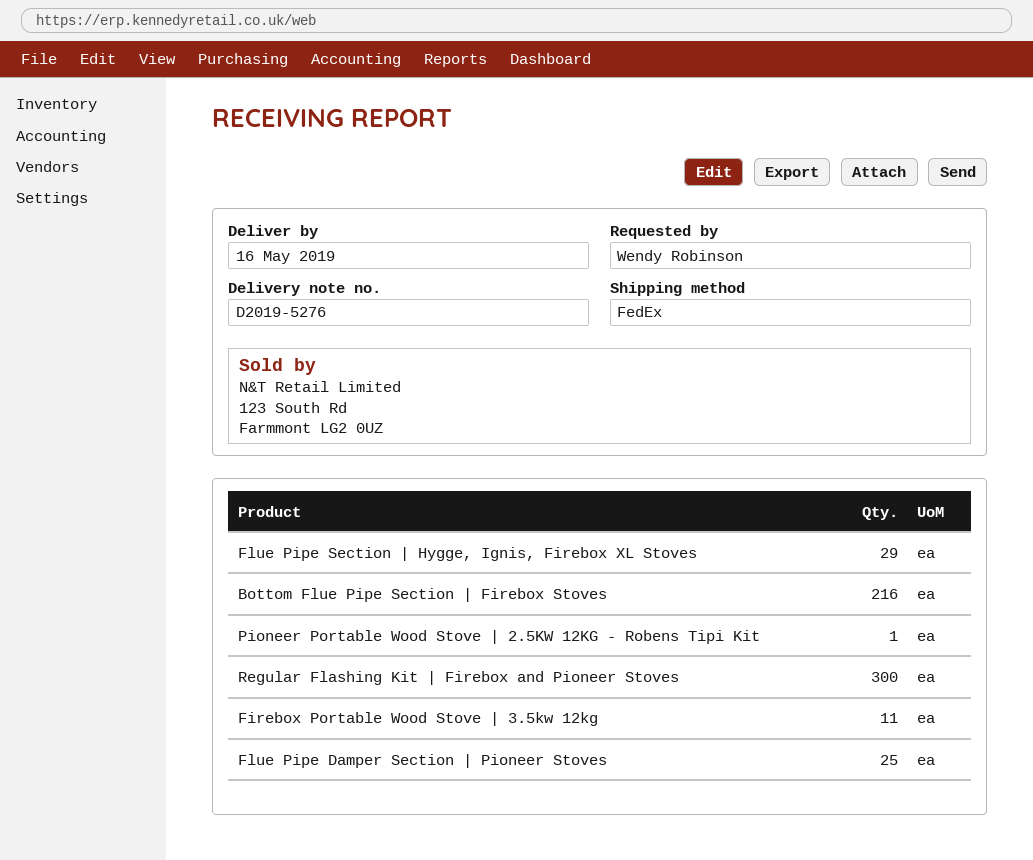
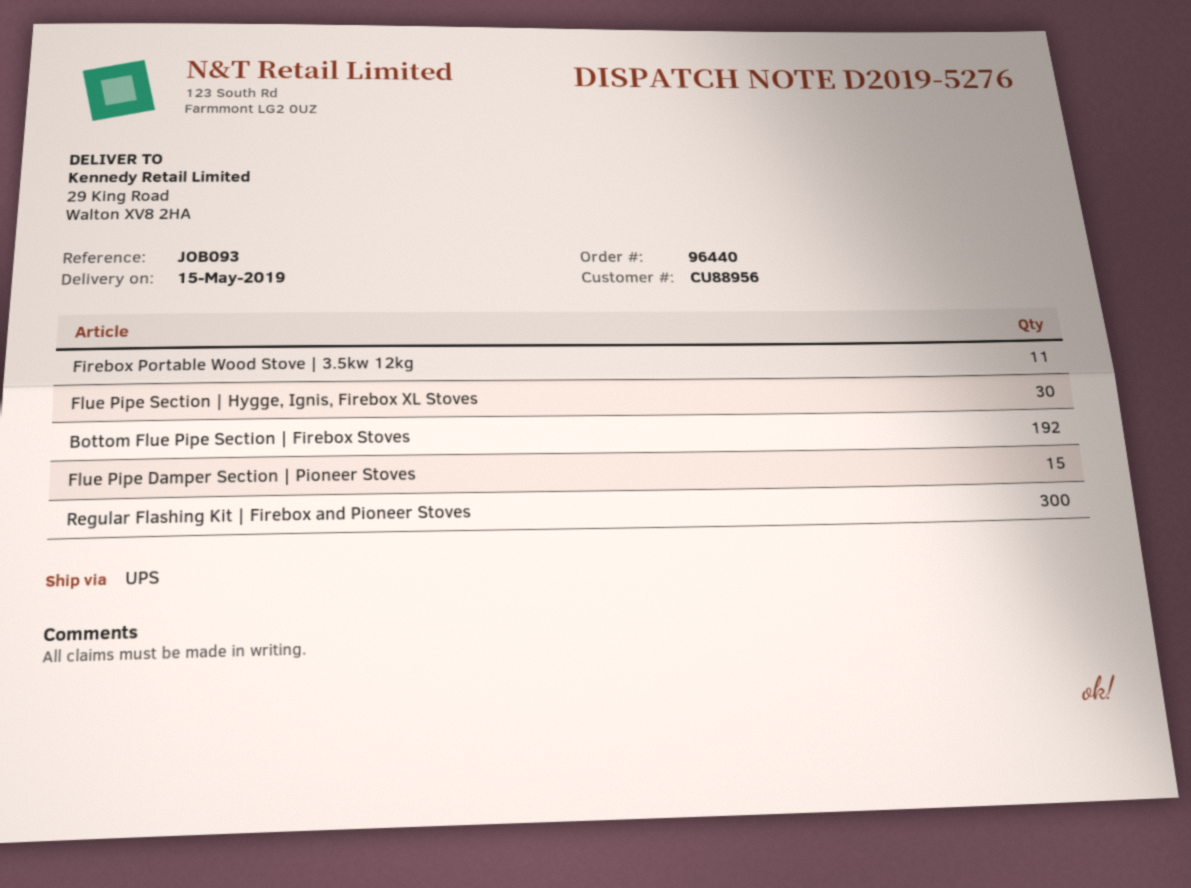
delivery date: 2019-05-16 -> 2019-05-15
shipping method: FedEx -> UPS
Flue Pipe Section | Hygge, Ignis, Firebox XL Stoves: 29 -> 30
Bottom Flue Pipe Section | Firebox Stoves: 216 -> 192
Pioneer Portable Wood Stove | 2.5KW 12KG - Robens Tipi Kit: 1 -> none
Flue Pipe Damper Section | Pioneer Stoves: 25 -> 15

